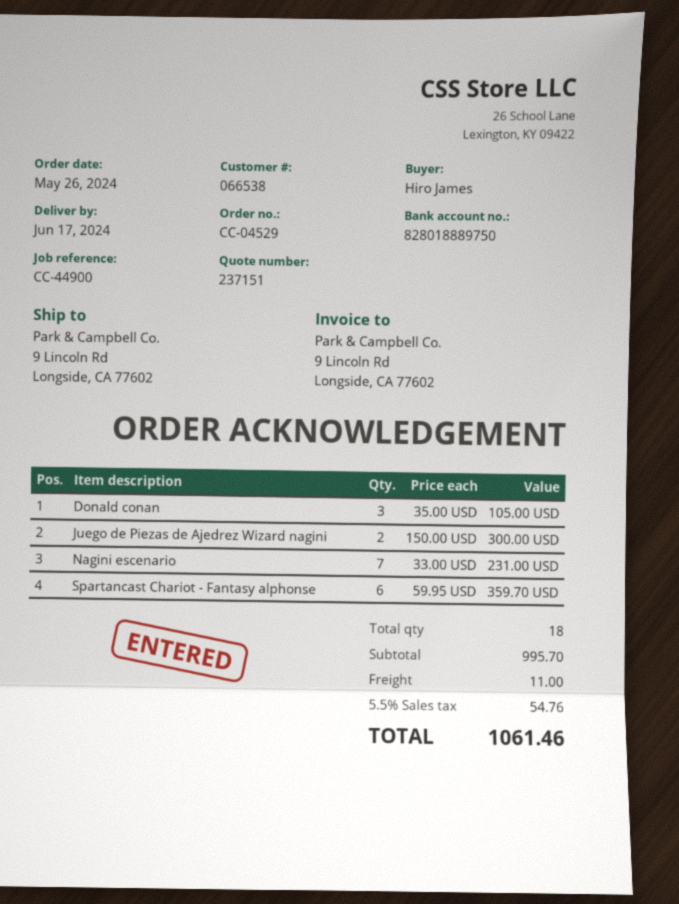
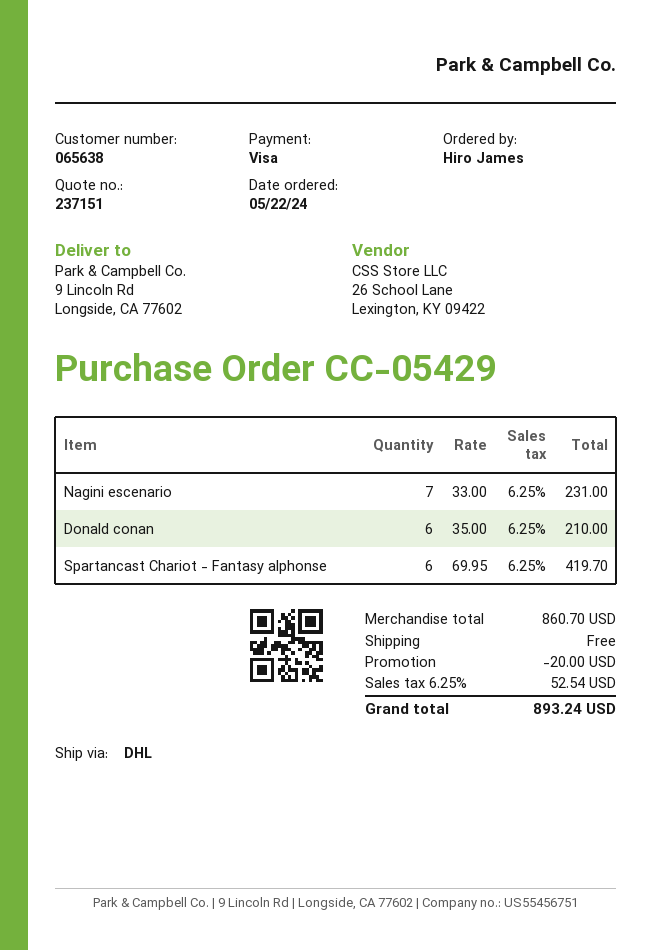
order number: CC-04529 -> CC-05429
order date: 2024-05-26 -> 2024-05-22
customer number: 066538 -> 065638
Donald conan: 3 x 35.00 = 105.00 -> 6 x 35.00 = 210.00
Juego de Piezas de Ajedrez Wizard nagini: 2 x 150.00 = 300.00 -> none
Spartancast Chariot - Fantasy alphonse: 6 x 59.95 = 359.70 -> 6 x 69.95 = 419.70
subtotal: 995.70 -> 860.70
discount: none -> 20.00
shipping: 11.00 -> 0.00
tax: 5.5% = 54.76 -> 6.25% = 52.54
total: 1061.46 -> 893.24

